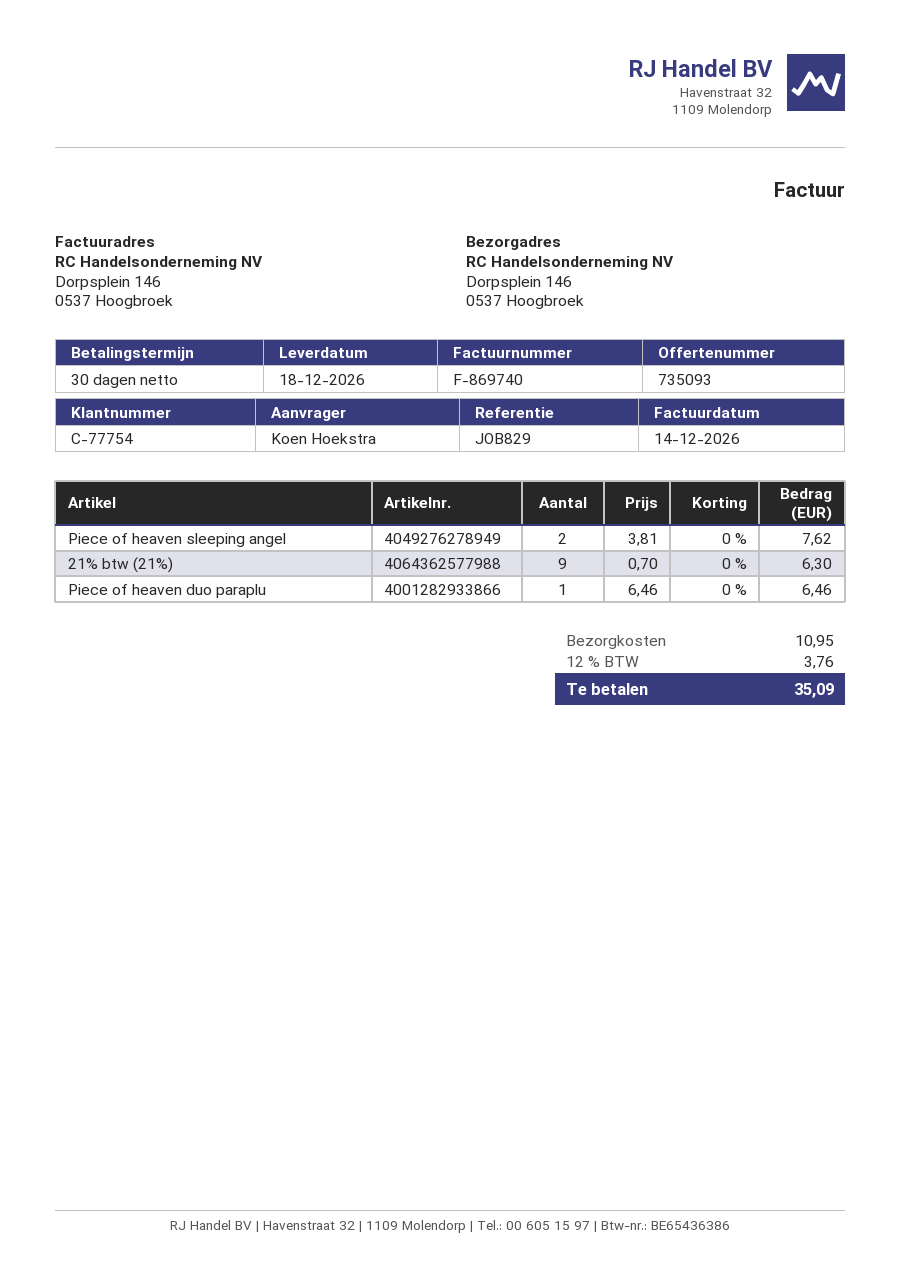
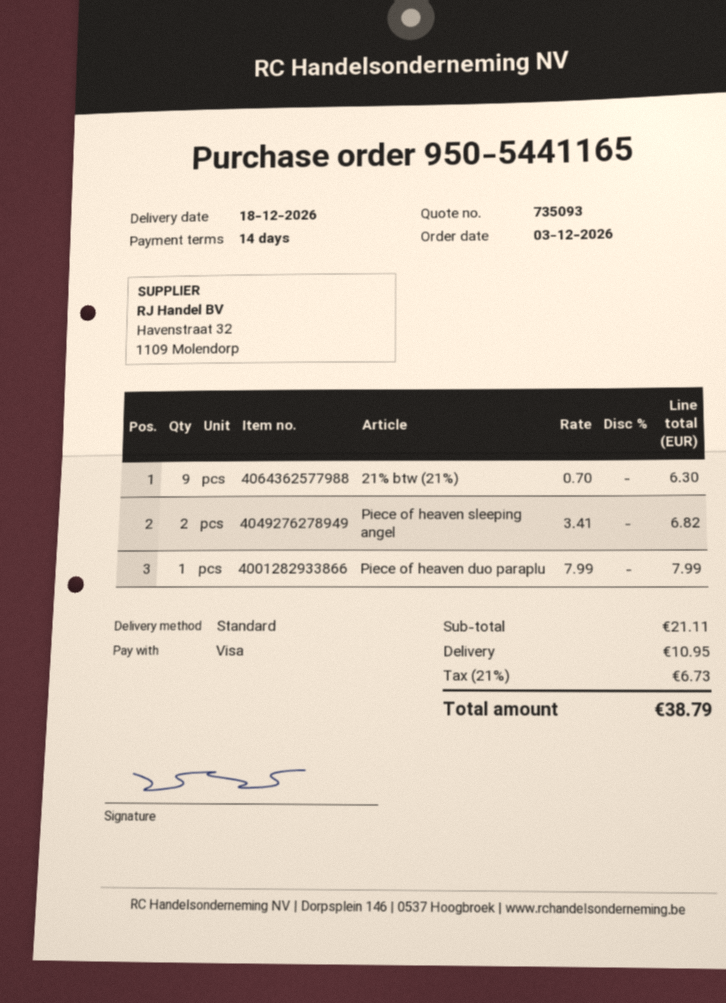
payment terms: 30 days -> 14 days
Piece of heaven sleeping angel: 2 x 3.81 = 7.62 -> 2 x 3.41 = 6.82
Piece of heaven duo paraplu: 1 x 6.46 = 6.46 -> 1 x 7.99 = 7.99
tax: 12% = 3.76 -> 21% = 6.73
total: 35.09 -> 38.79

